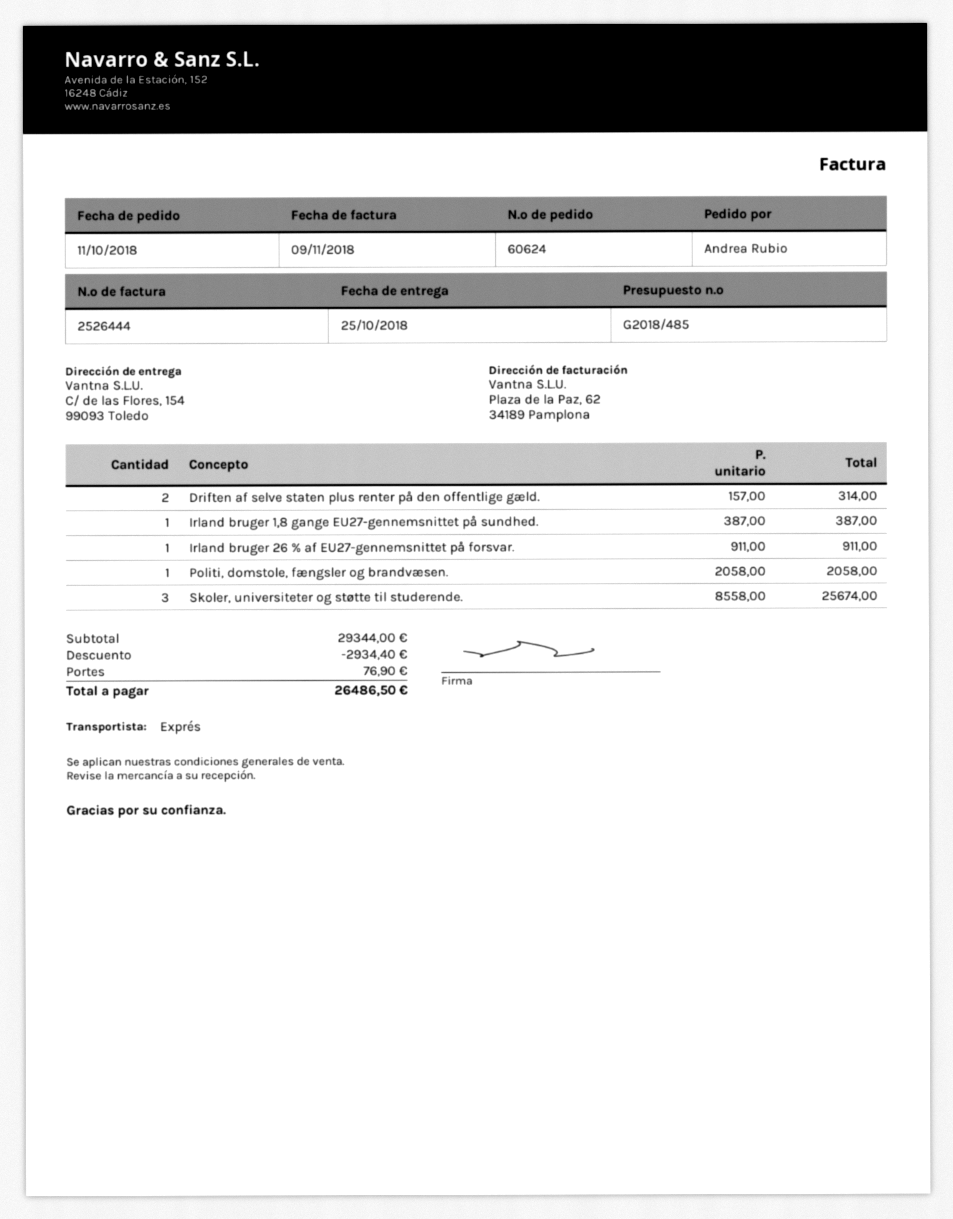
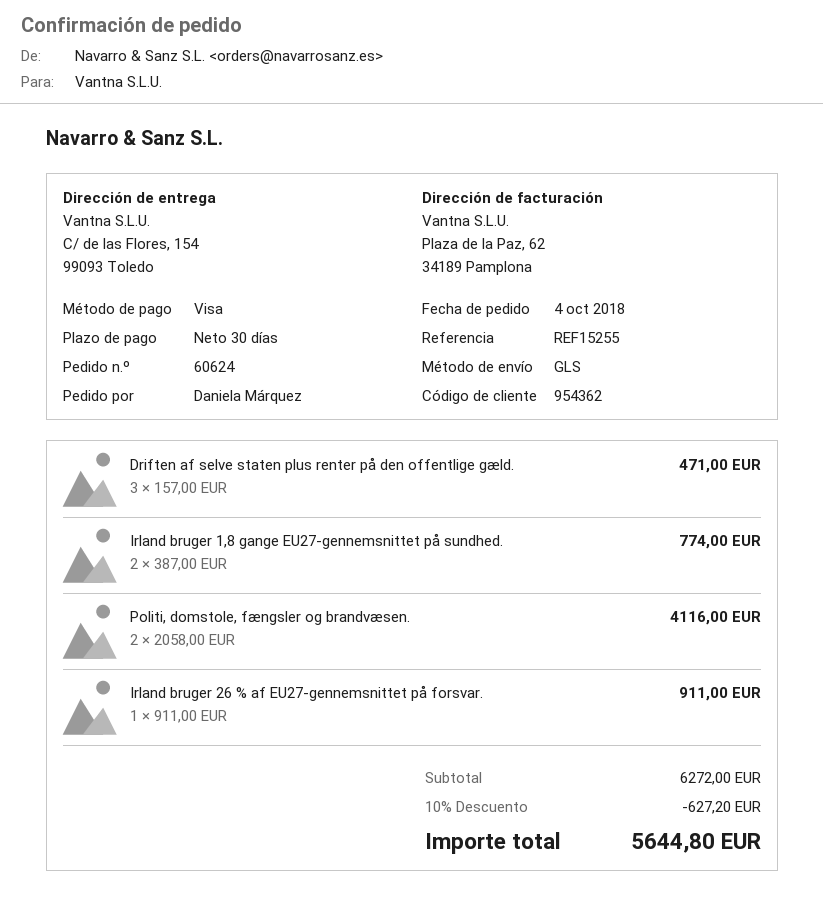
order date: 2018-10-11 -> 2018-10-04
ordered by: Andrea Rubio -> Daniela Márquez
shipping method: express -> GLS
Driften af selve staten plus renter på den offentlige gæld.: 2 x 157.00 = 314.00 -> 3 x 157.00 = 471.00
Irland bruger 1,8 gange EU27-gennemsnittet på sundhed.: 1 x 387.00 = 387.00 -> 2 x 387.00 = 774.00
Politi, domstole, fængsler og brandvæsen.: 1 x 2058.00 = 2058.00 -> 2 x 2058.00 = 4116.00
Skoler, universiteter og støtte til studerende.: 3 x 8558.00 = 25674.00 -> none
subtotal: 29344.00 -> 6272.00
discount: 2934.40 -> 627.20
shipping: 76.90 -> none
total: 26486.50 -> 5644.80

